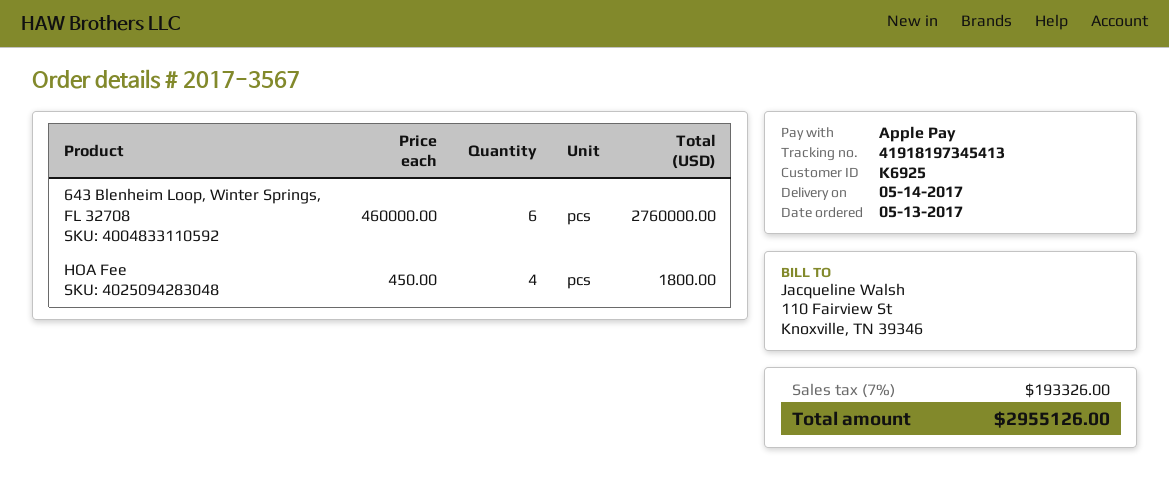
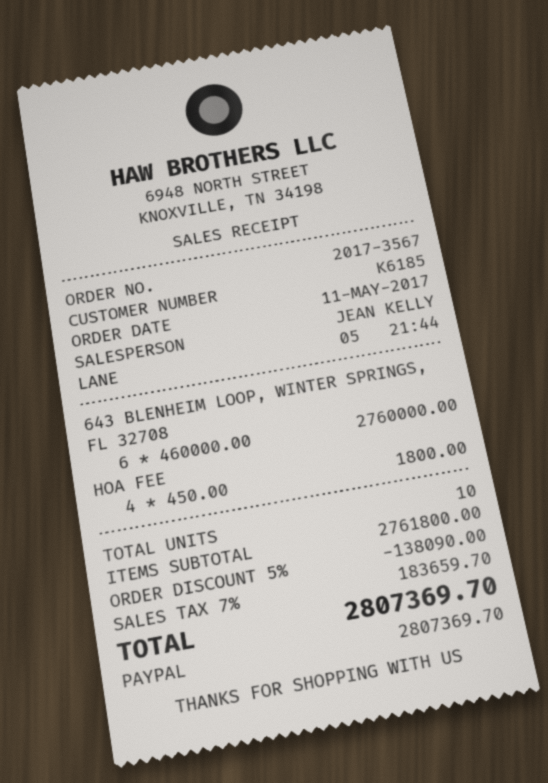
order date: 2017-05-13 -> 2017-05-11
customer number: K6925 -> K6185
payment method: Apple Pay -> PayPal
discount: none -> 5% = 138090.00
tax: 7% = 193326.00 -> 7% = 183659.70
total: 2955126.00 -> 2807369.70

